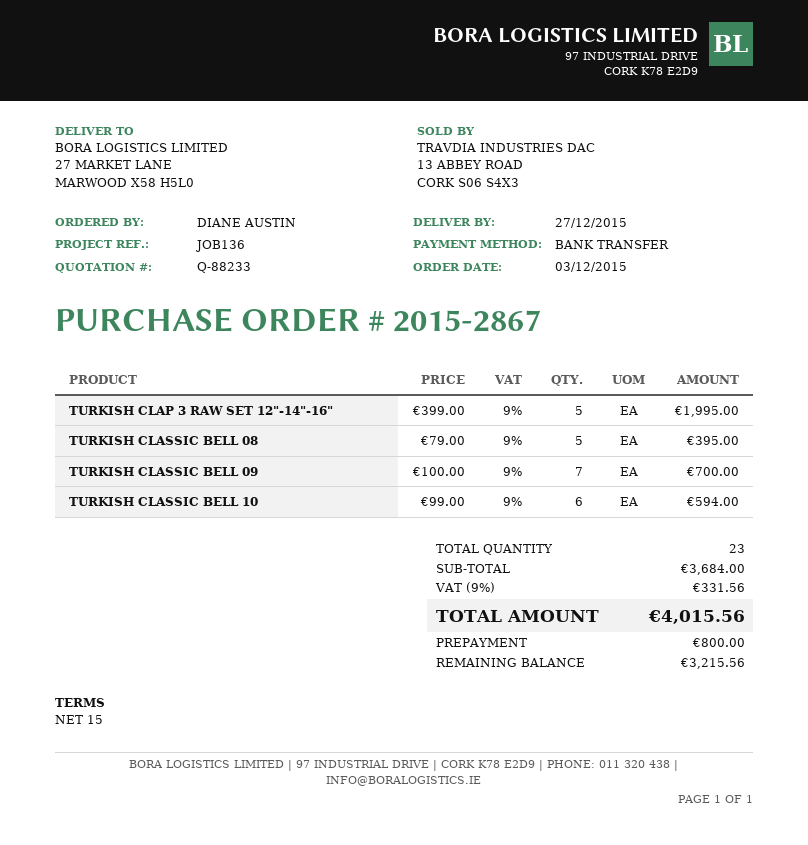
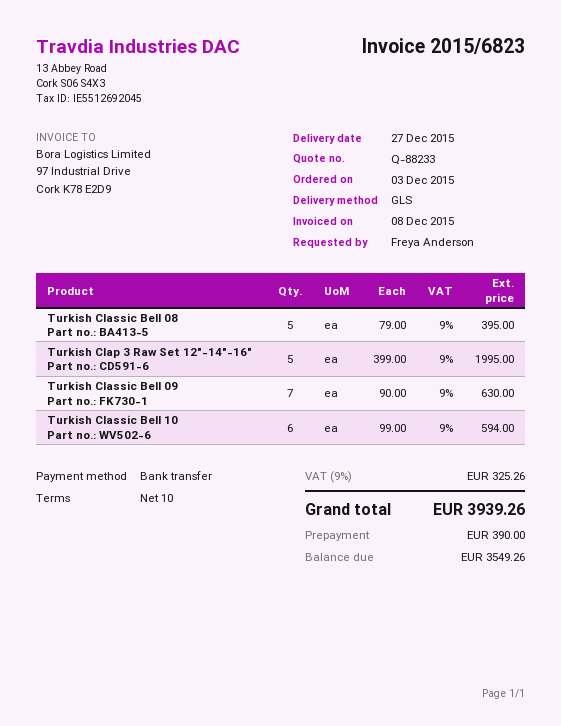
payment terms: 15 days -> 10 days
ordered by: DIANE AUSTIN -> Freya Anderson
TURKISH CLASSIC BELL 09: 7 x 100.00 = 700.00 -> 7 x 90.00 = 630.00
tax: 9% = 331.56 -> 9% = 325.26
total: 4015.56 -> 3939.26
deposit: 800.00 -> 390.00
balance: 3215.56 -> 3549.26

